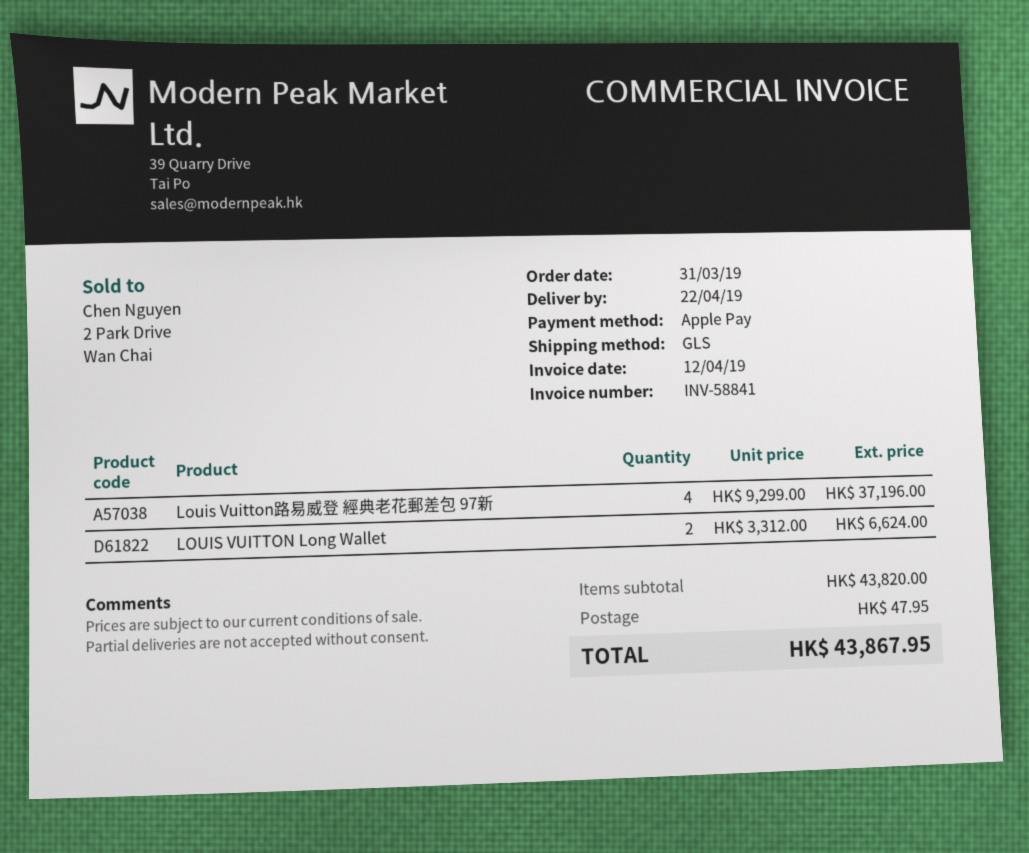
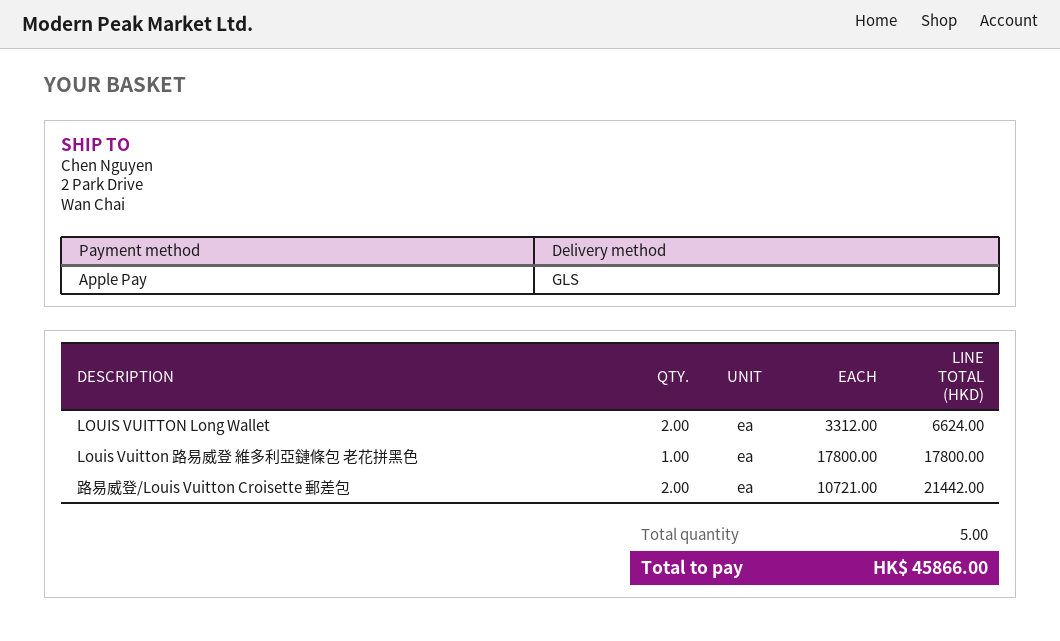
Louis Vuitton路易威登 經典老花郵差包 97新: 4 x 9299.00 = 37196.00 -> none
Louis Vuitton 路易威登 維多利亞鏈條包 老花拼黑色: none -> 1 x 17800.00 = 17800.00
路易威登/Louis Vuitton Croisette 郵差包: none -> 2 x 10721.00 = 21442.00
shipping: 47.95 -> none
total: 43867.95 -> 45866.00

